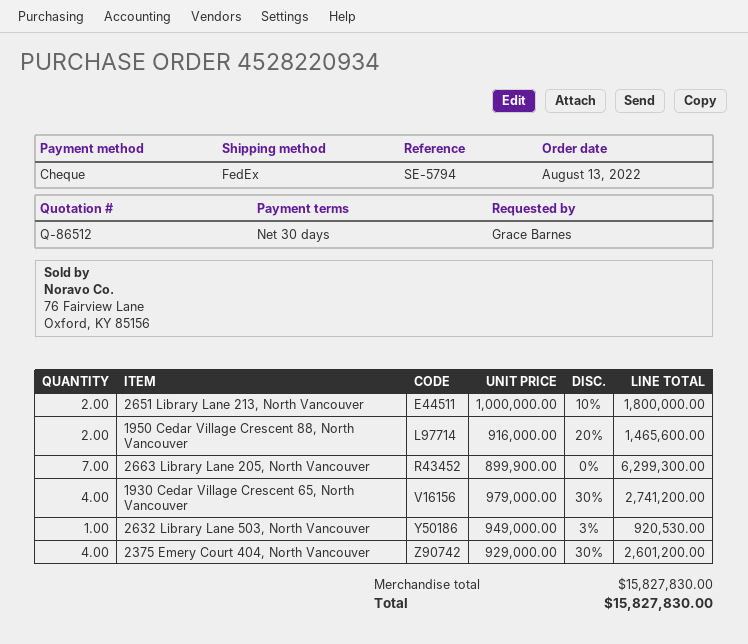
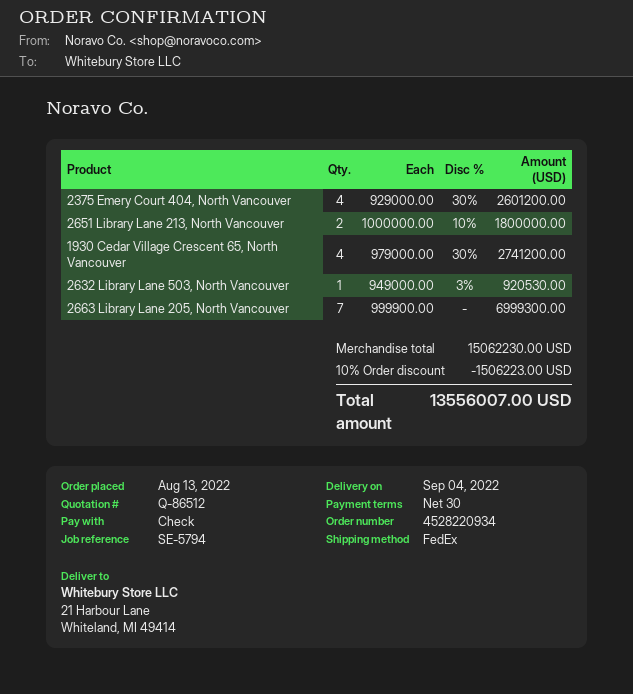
1950 Cedar Village Crescent 88, North Vancouver: 2 x 916000.00 - 20% = 1465600.00 -> none
2663 Library Lane 205, North Vancouver: 7 x 899900.00 = 6299300.00 -> 7 x 999900.00 = 6999300.00
subtotal: 15827830.00 -> 15062230.00
discount: none -> 10% = 1506223.00
total: 15827830.00 -> 13556007.00

